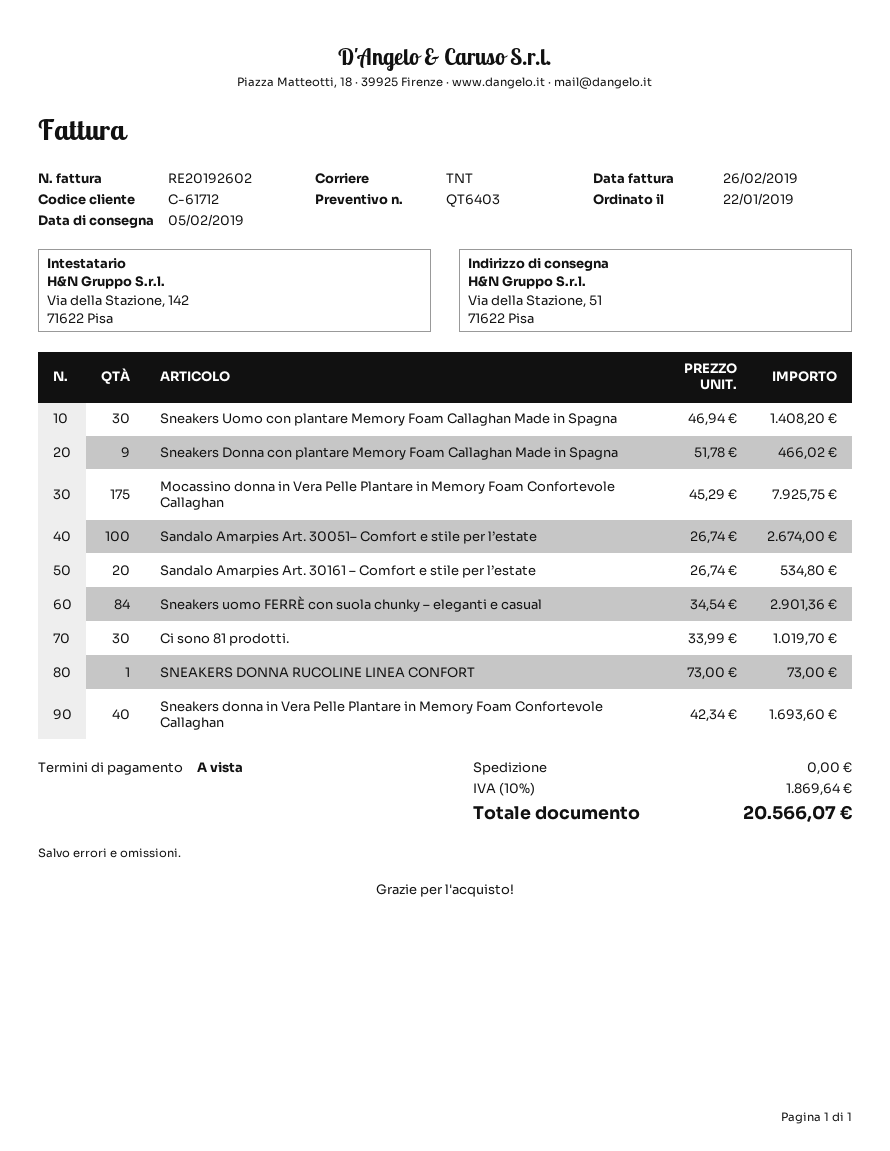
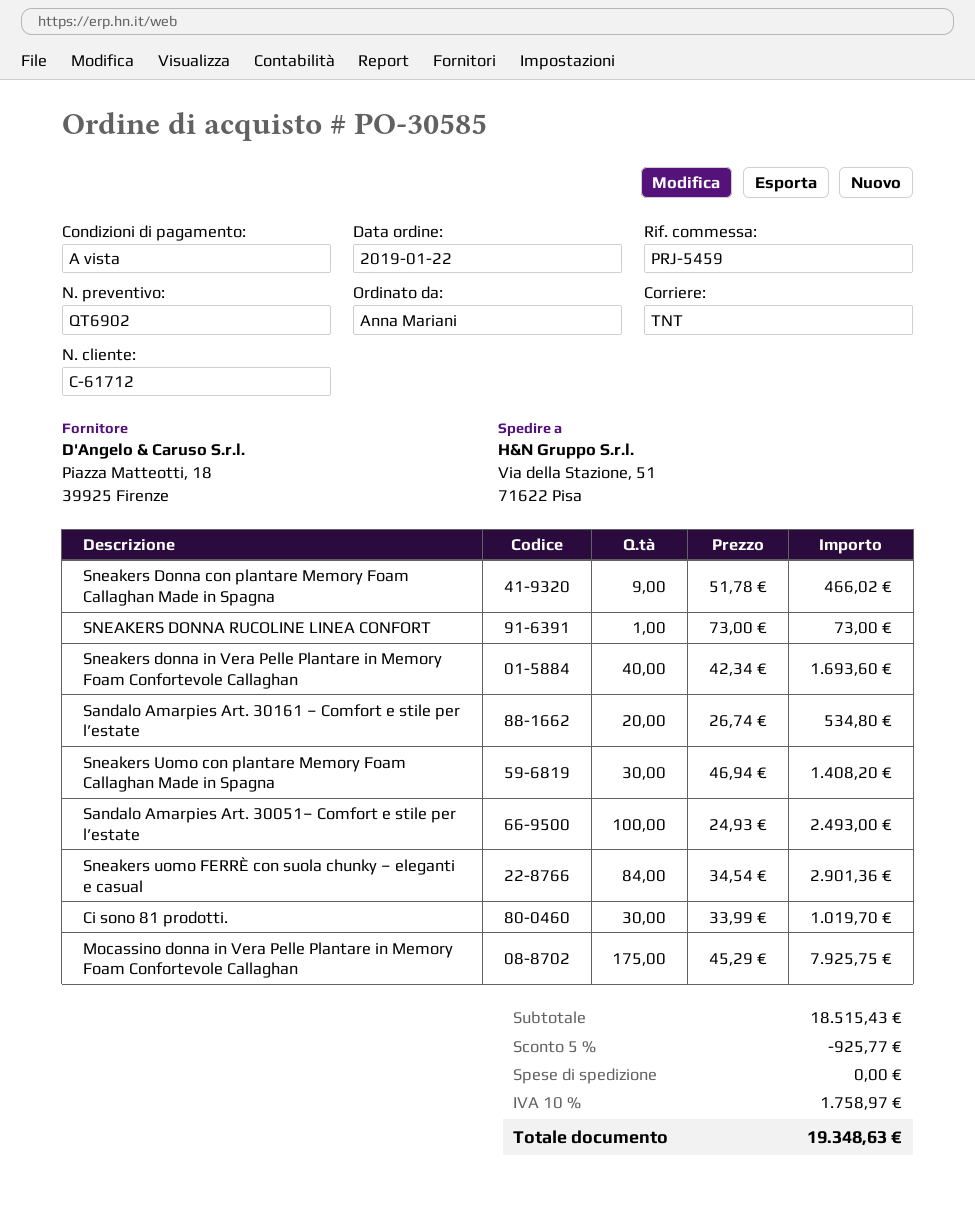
quote number: QT6403 -> QT6902
Sandalo Amarpies Art. 30051– Comfort e stile per l’estate: 100 x 26.74 = 2674.00 -> 100 x 24.93 = 2493.00
discount: none -> 5% = 925.77
tax: 10% = 1869.64 -> 10% = 1758.97
total: 20566.07 -> 19348.63

